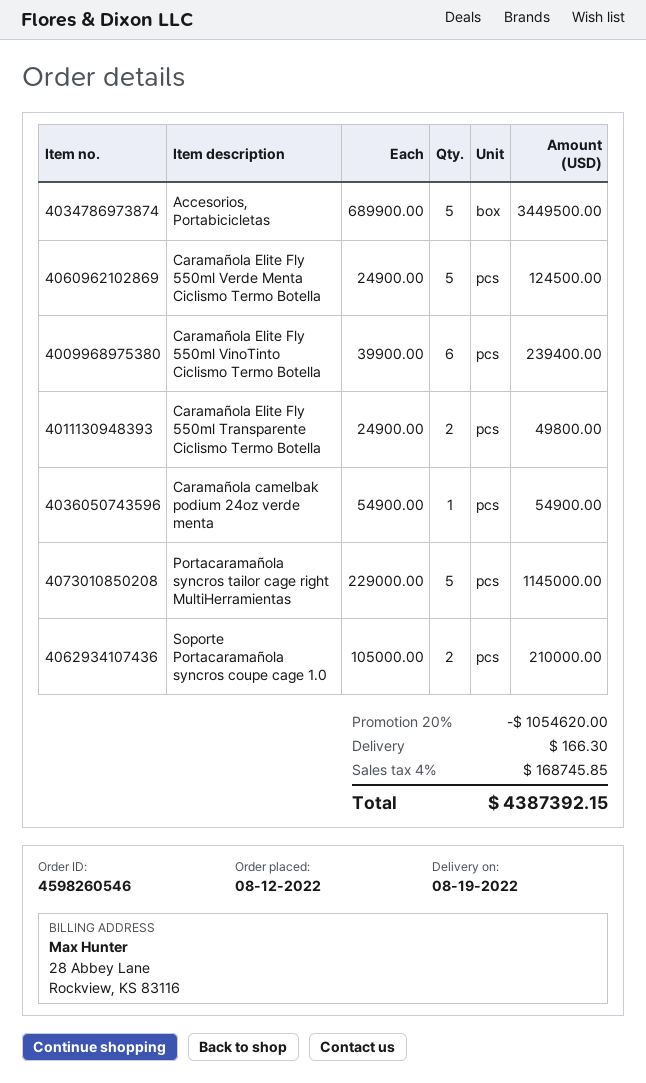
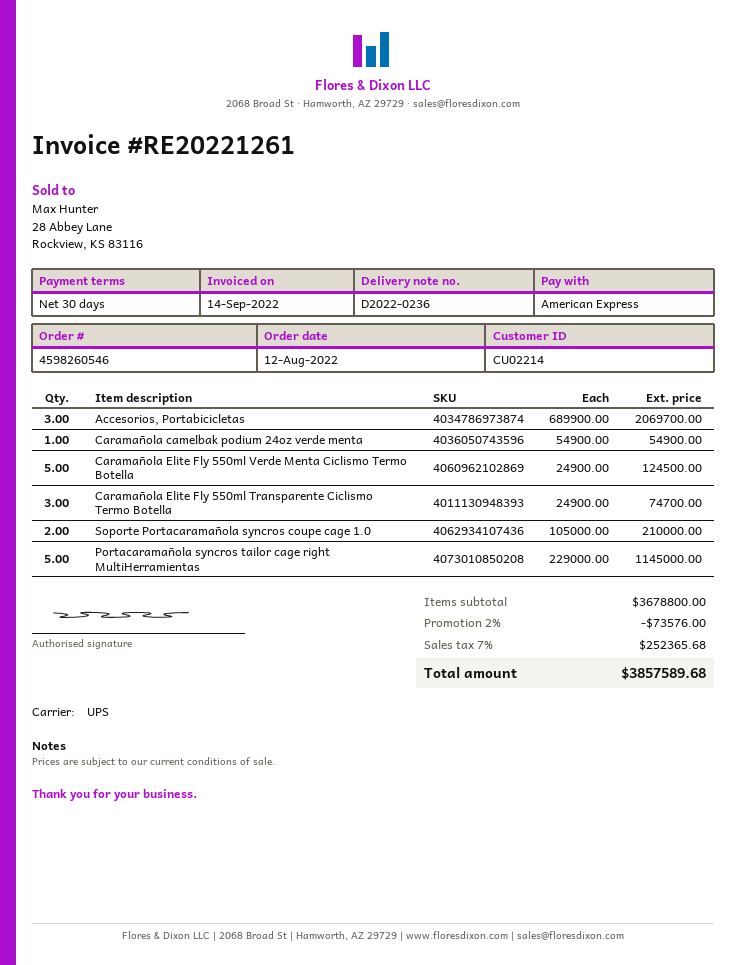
Accesorios, Portabicicletas: 5 x 689900.00 = 3449500.00 -> 3 x 689900.00 = 2069700.00
Caramañola Elite Fly 550ml VinoTinto Ciclismo Termo Botella: 6 x 39900.00 = 239400.00 -> none
Caramañola Elite Fly 550ml Transparente Ciclismo Termo Botella: 2 x 24900.00 = 49800.00 -> 3 x 24900.00 = 74700.00
discount: 20% = 1054620.00 -> 2% = 73576.00
shipping: 166.30 -> none
tax: 4% = 168745.85 -> 7% = 252365.68
total: 4387392.15 -> 3857589.68

